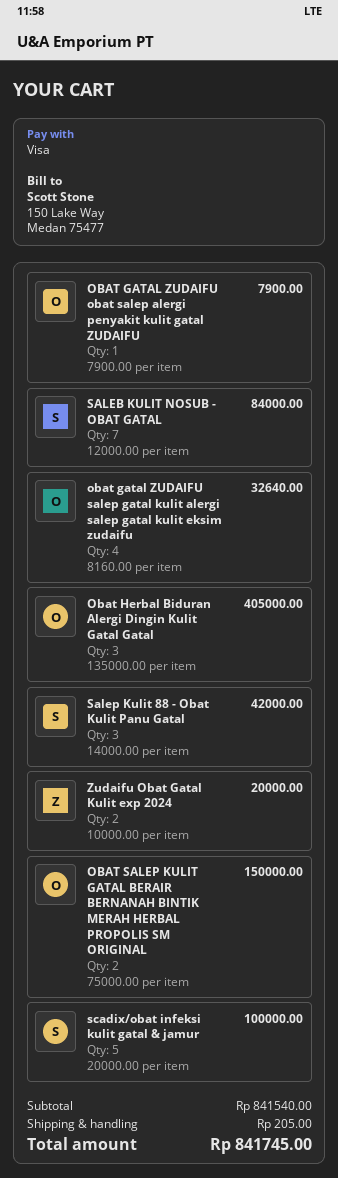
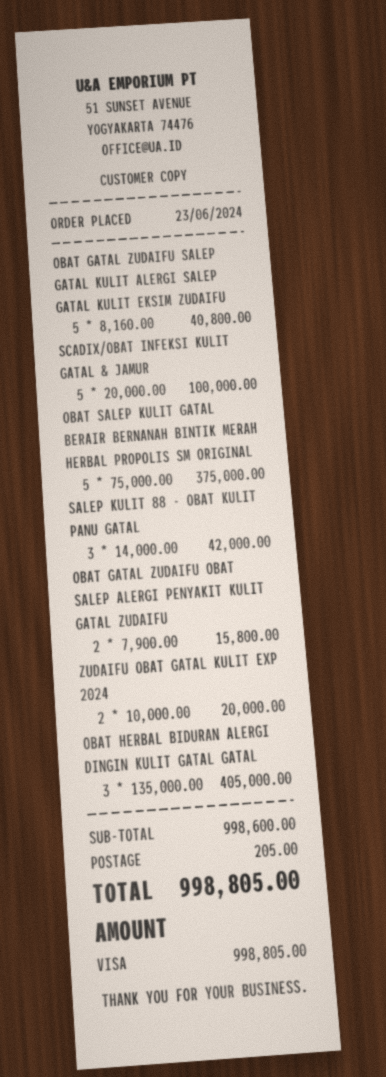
OBAT GATAL ZUDAIFU obat salep alergi penyakit kulit gatal ZUDAIFU: 1 x 7900.00 = 7900.00 -> 2 x 7900.00 = 15800.00
SALEB KULIT NOSUB - OBAT GATAL: 7 x 12000.00 = 84000.00 -> none
obat gatal ZUDAIFU salep gatal kulit alergi salep gatal kulit eksim zudaifu: 4 x 8160.00 = 32640.00 -> 5 x 8160.00 = 40800.00
OBAT SALEP KULIT GATAL BERAIR BERNANAH BINTIK MERAH HERBAL PROPOLIS SM ORIGINAL: 2 x 75000.00 = 150000.00 -> 5 x 75000.00 = 375000.00
subtotal: 841540.00 -> 998600.00
total: 841745.00 -> 998805.00

